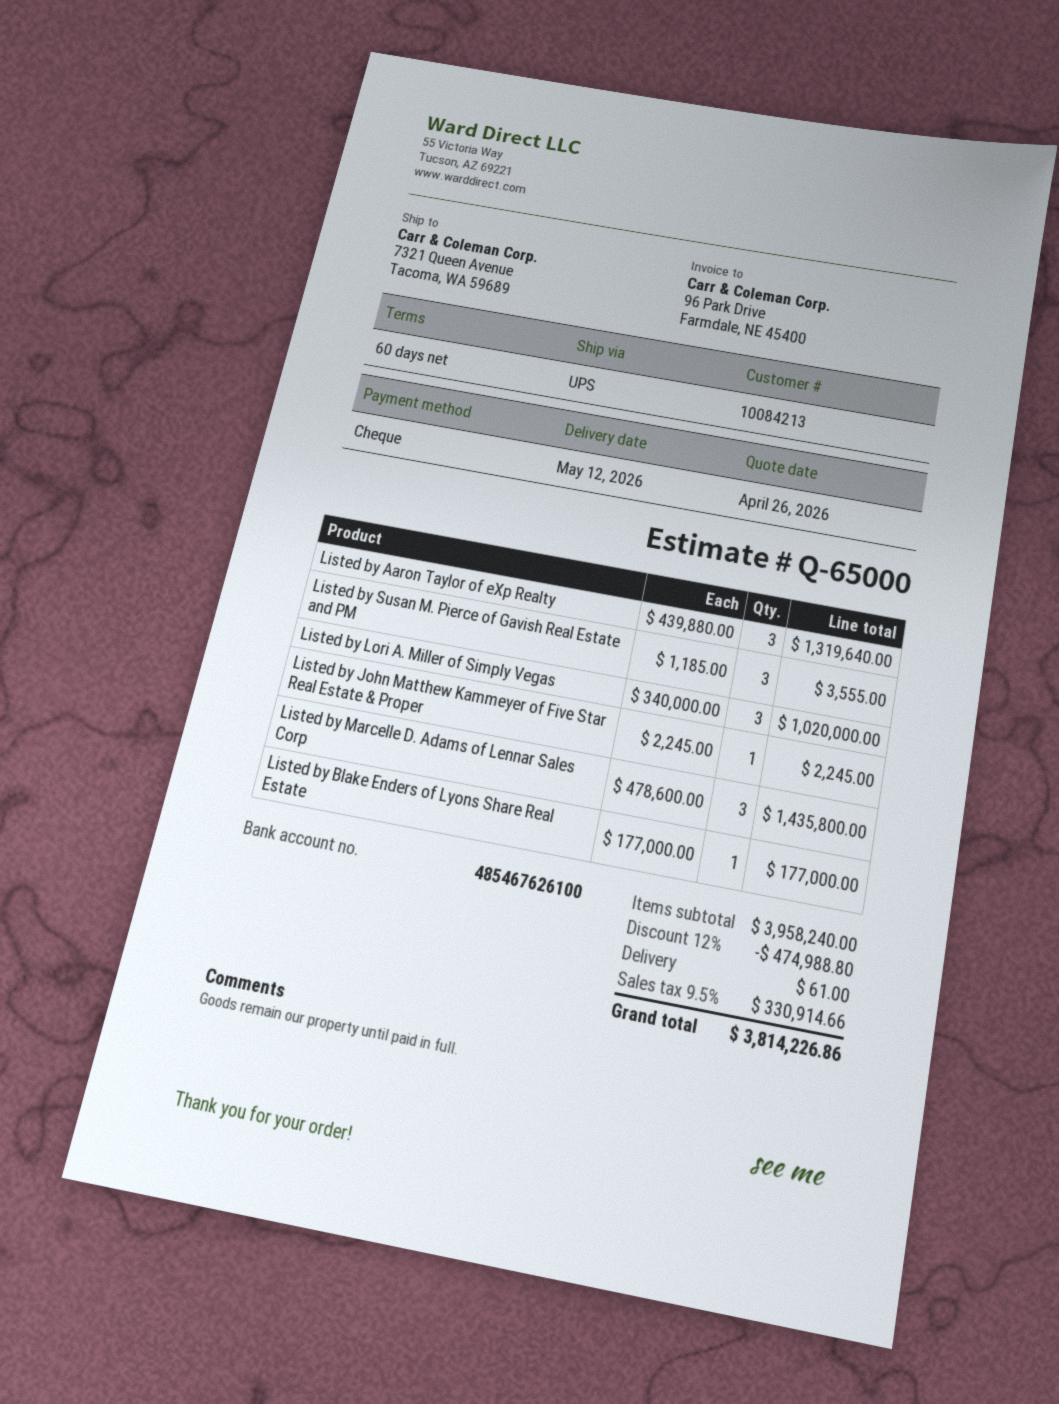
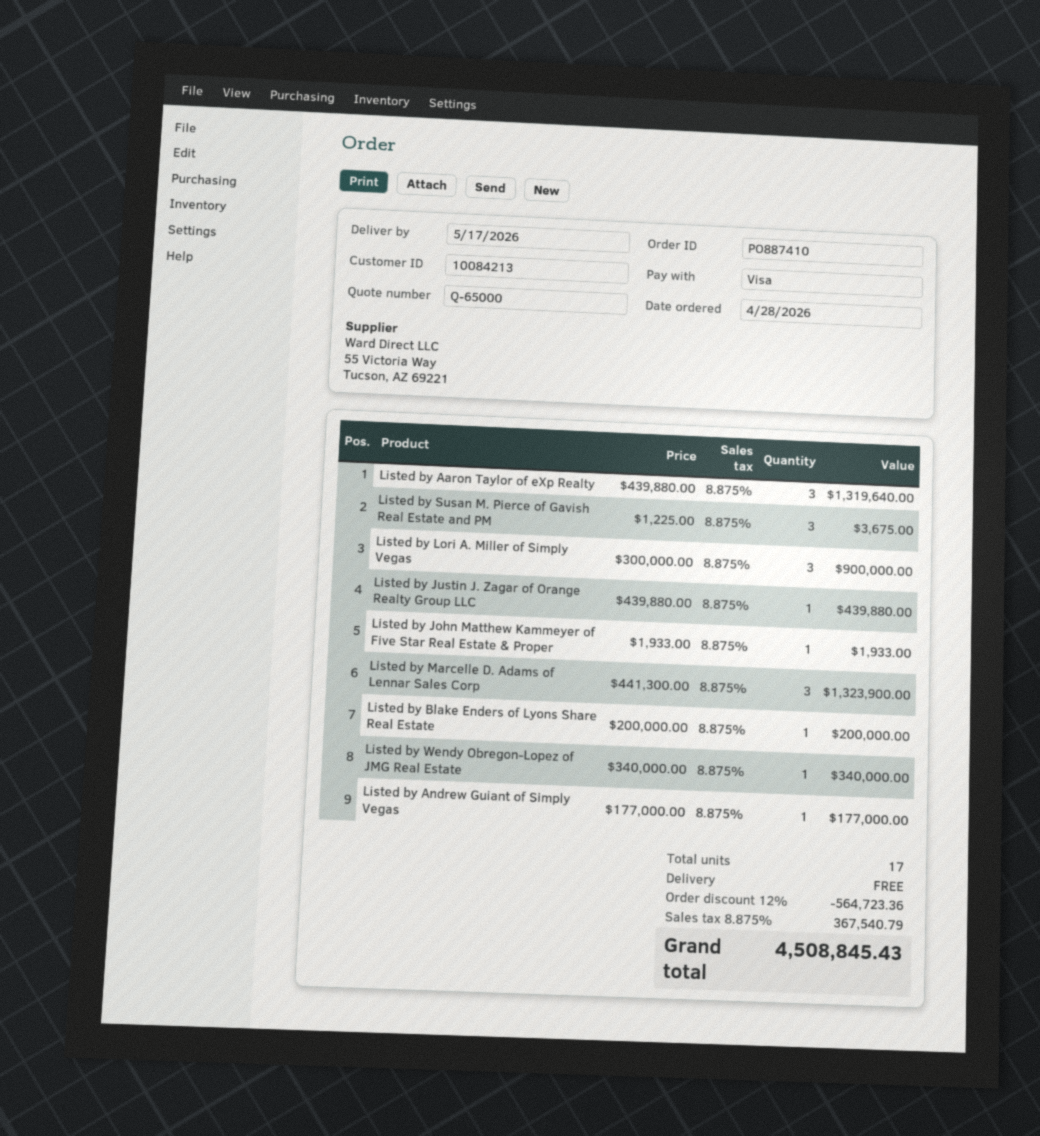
delivery date: 2026-05-12 -> 2026-05-17
payment method: cheque -> Visa
Listed by Susan M. Pierce of Gavish Real Estate and PM: 3 x 1185.00 = 3555.00 -> 3 x 1225.00 = 3675.00
Listed by Lori A. Miller of Simply Vegas: 3 x 340000.00 = 1020000.00 -> 3 x 300000.00 = 900000.00
Listed by John Matthew Kammeyer of Five Star Real Estate & Proper: 1 x 2245.00 = 2245.00 -> 1 x 1933.00 = 1933.00
Listed by Marcelle D. Adams of Lennar Sales Corp: 3 x 478600.00 = 1435800.00 -> 3 x 441300.00 = 1323900.00
Listed by Blake Enders of Lyons Share Real Estate: 1 x 177000.00 = 177000.00 -> 1 x 200000.00 = 200000.00
Listed by Justin J. Zagar of Orange Realty Group LLC: none -> 1 x 439880.00 = 439880.00
Listed by Wendy Obregon-Lopez of JMG Real Estate: none -> 1 x 340000.00 = 340000.00
Listed by Andrew Guiant of Simply Vegas: none -> 1 x 177000.00 = 177000.00
discount: 12% = 474988.80 -> 12% = 564723.36
shipping: 61.00 -> 0.00
tax: 9.5% = 330914.66 -> 8.875% = 367540.79
total: 3814226.86 -> 4508845.43

